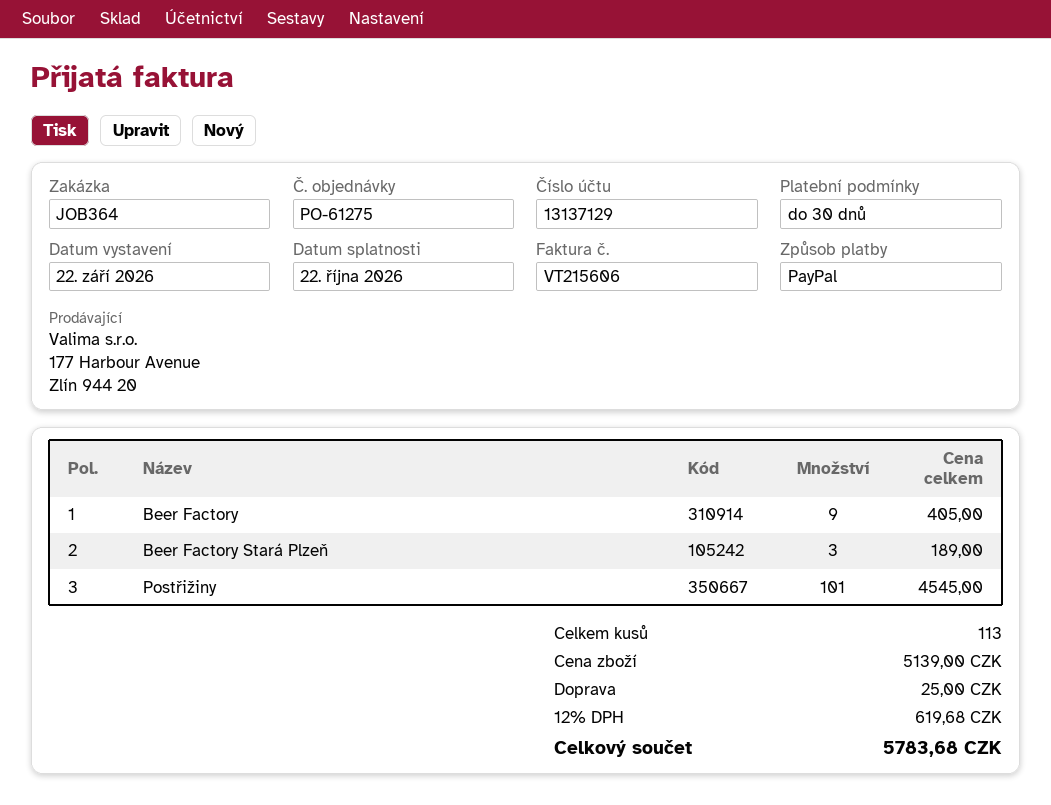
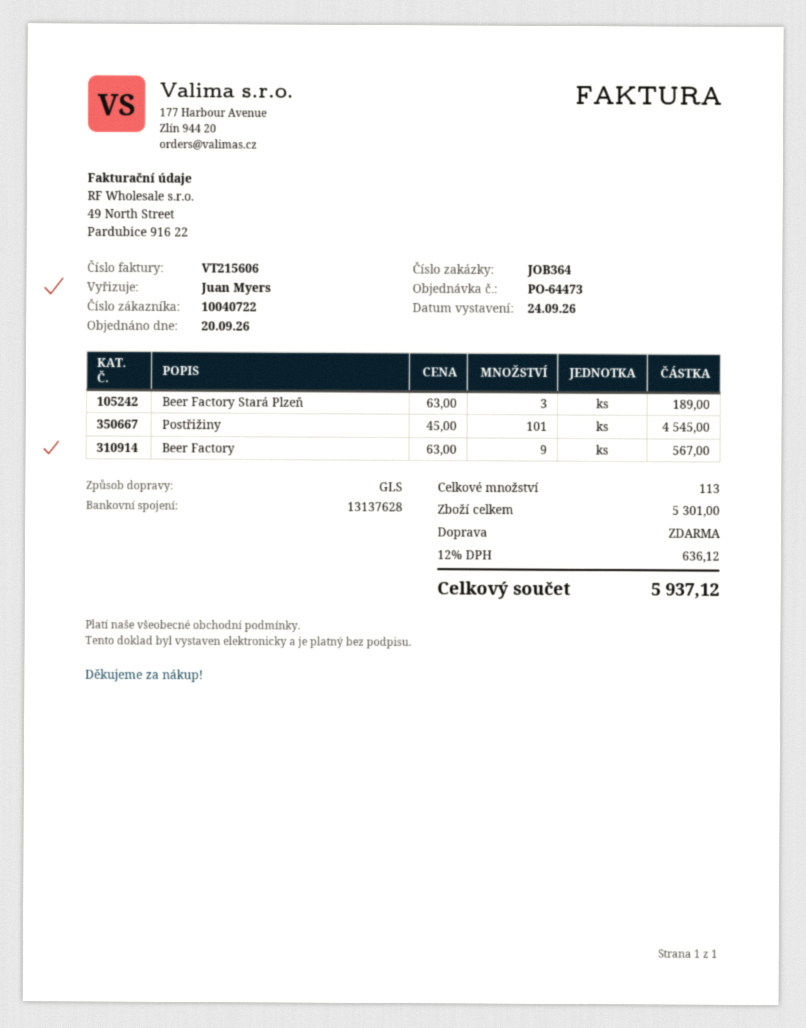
order number: PO-61275 -> PO-64473
invoice date: 2026-09-22 -> 2026-09-24
bank account: 13137129 -> 13137628
Beer Factory: 9 for 405.00 -> 9 for 567.00
subtotal: 5139.00 -> 5301.00
shipping: 25.00 -> 0.00
tax: 12% = 619.68 -> 12% = 636.12
total: 5783.68 -> 5937.12

